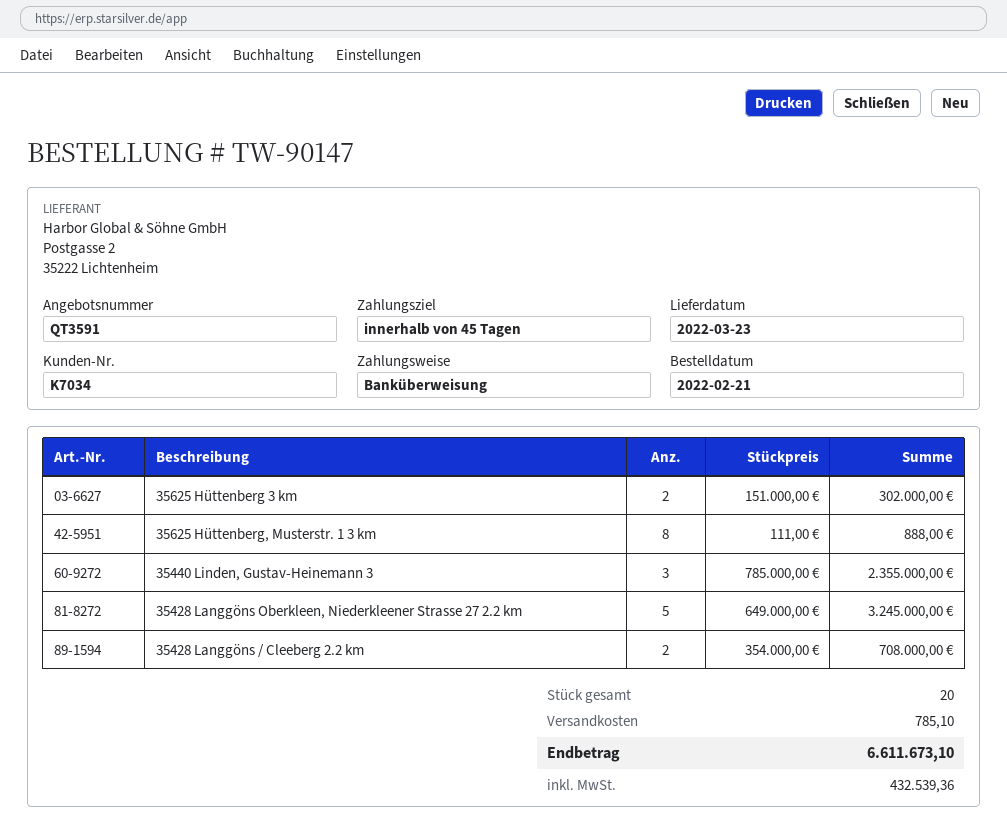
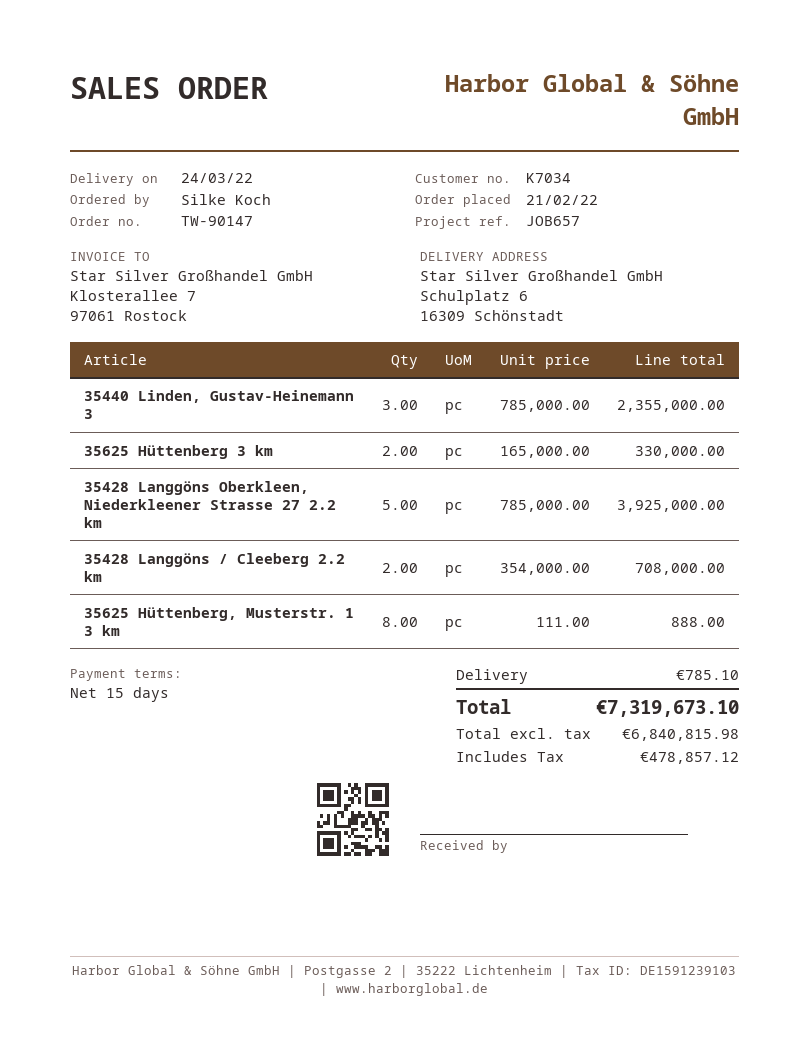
delivery date: 2022-03-23 -> 2022-03-24
payment terms: 45 days -> 15 days
35625 Hüttenberg 3 km: 2 x 151000.00 = 302000.00 -> 2 x 165000.00 = 330000.00
35428 Langgöns Oberkleen, Niederkleener Strasse 27 2.2 km: 5 x 649000.00 = 3245000.00 -> 5 x 785000.00 = 3925000.00
tax: 432539.36 -> 478857.12
total: 6611673.10 -> 7319673.10

